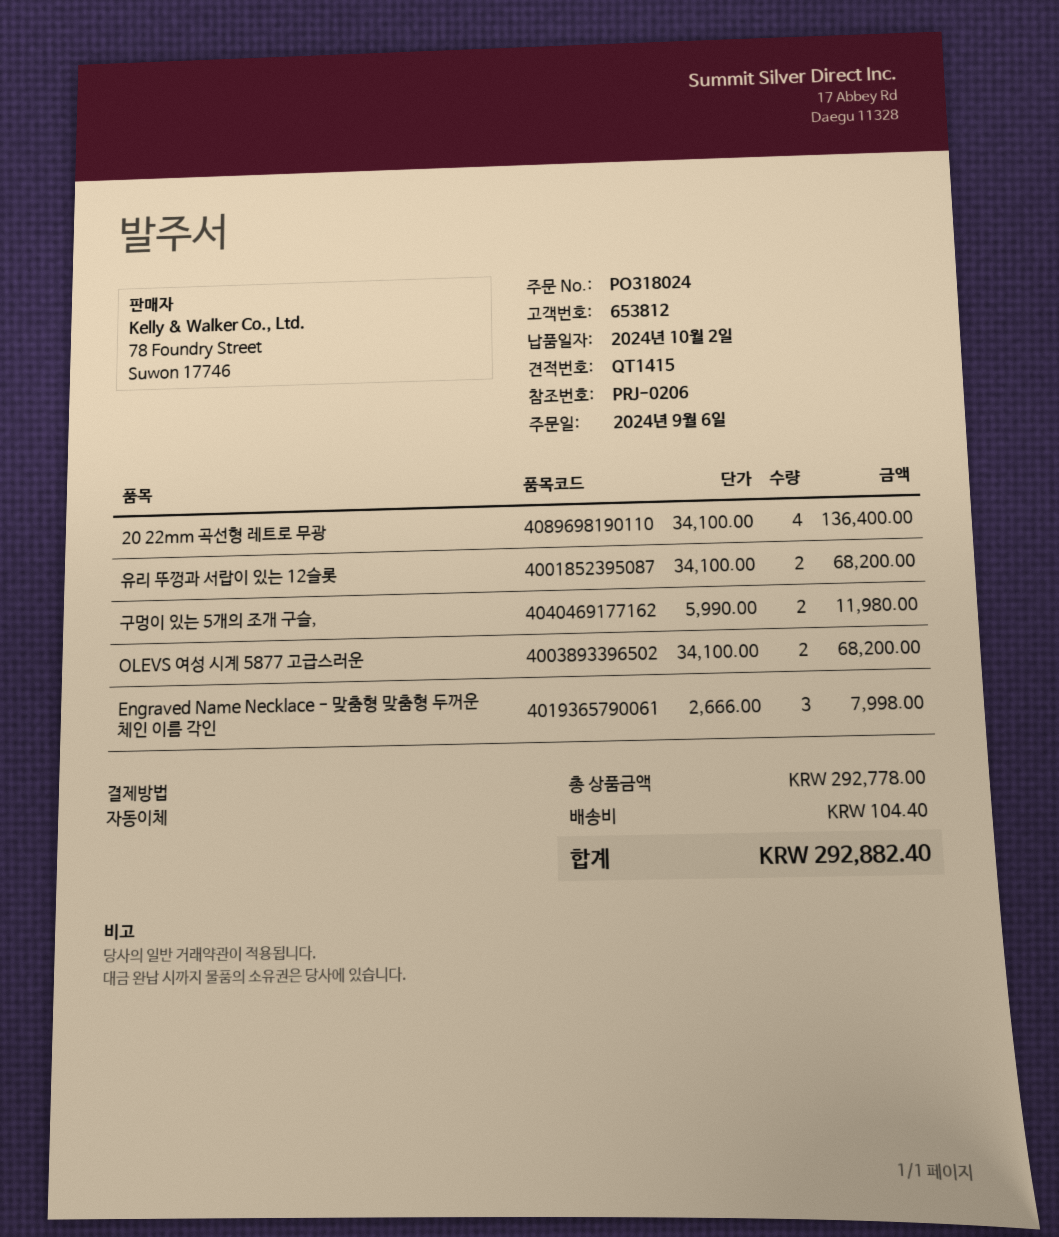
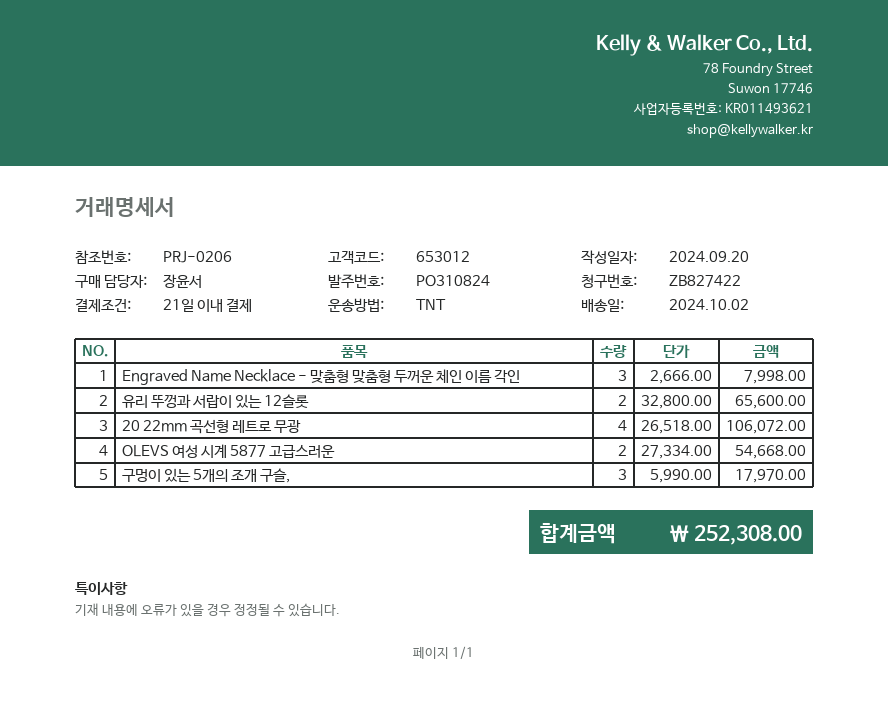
order number: PO318024 -> PO310824
customer number: 653812 -> 653012
20 22mm 곡선형 레트로 무광: 4 x 34100.00 = 136400.00 -> 4 x 26518.00 = 106072.00
유리 뚜껑과 서랍이 있는 12슬롯: 2 x 34100.00 = 68200.00 -> 2 x 32800.00 = 65600.00
구멍이 있는 5개의 조개 구슬,: 2 x 5990.00 = 11980.00 -> 3 x 5990.00 = 17970.00
OLEVS 여성 시계 5877 고급스러운: 2 x 34100.00 = 68200.00 -> 2 x 27334.00 = 54668.00
shipping: 104.40 -> none
total: 292882.40 -> 252308.00

